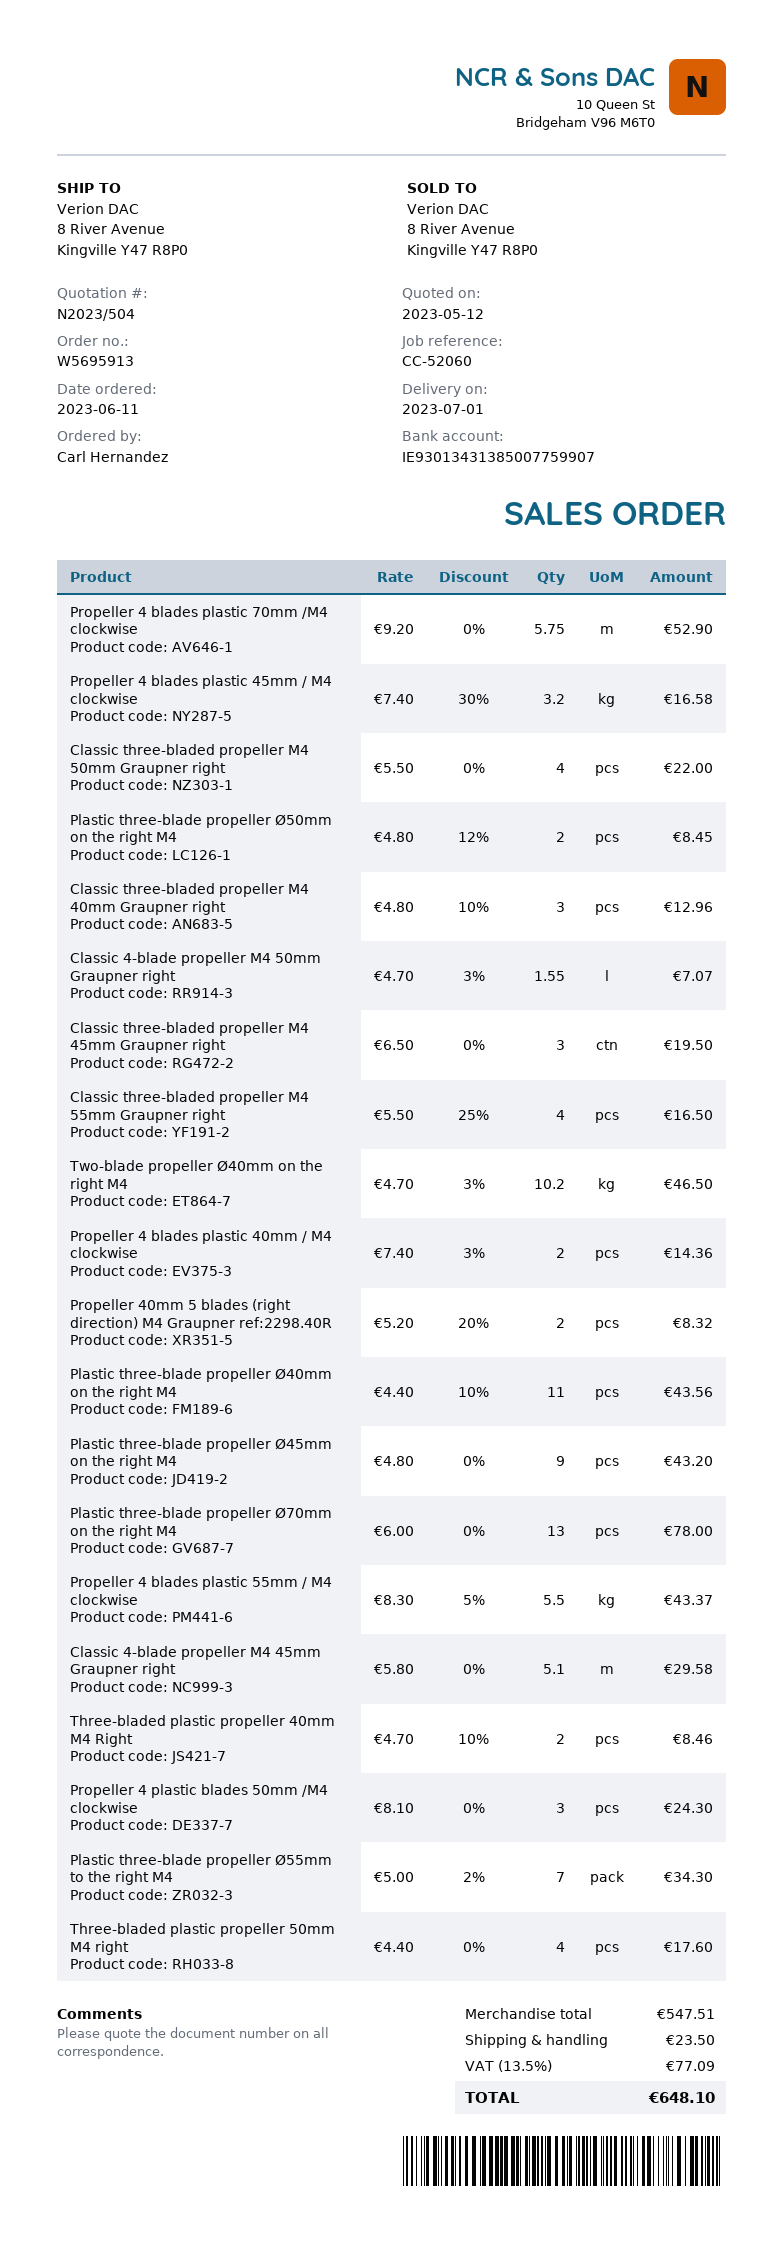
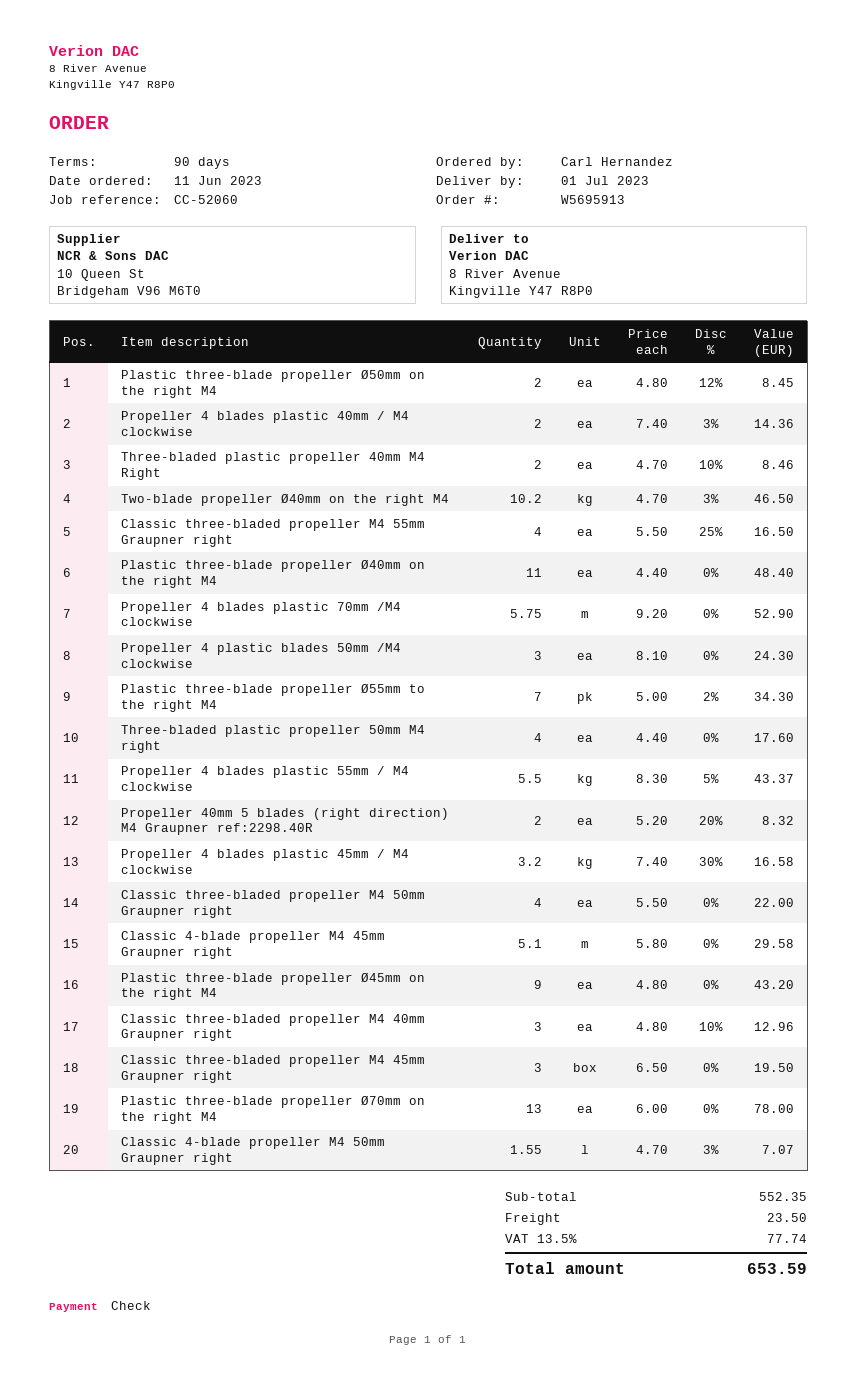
Plastic three-blade propeller Ø40mm on the right M4: 11 x 4.40 - 10% = 43.56 -> 11 x 4.40 = 48.40
subtotal: 547.51 -> 552.35
tax: 13.5% = 77.09 -> 13.5% = 77.74
total: 648.10 -> 653.59

